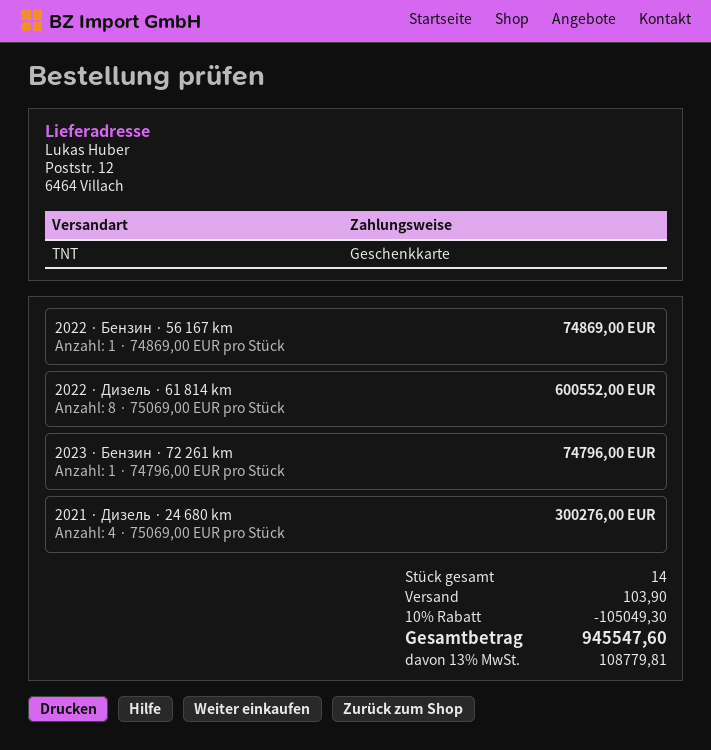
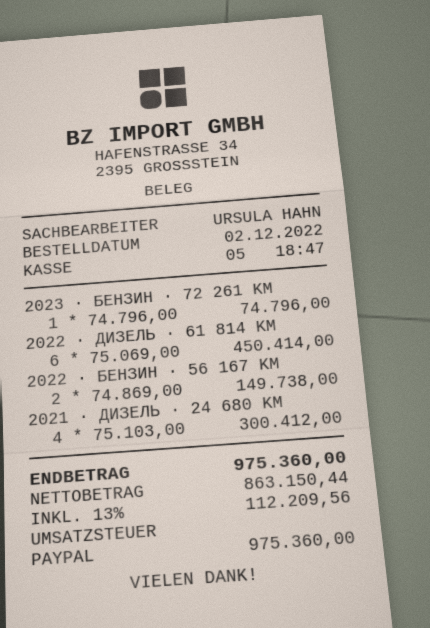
payment method: gift card -> PayPal
2022 · Бензин · 56 167 km: 1 x 74869.00 = 74869.00 -> 2 x 74869.00 = 149738.00
2022 · Дизель · 61 814 km: 8 x 75069.00 = 600552.00 -> 6 x 75069.00 = 450414.00
2021 · Дизель · 24 680 km: 4 x 75069.00 = 300276.00 -> 4 x 75103.00 = 300412.00
discount: 10% = 105049.30 -> none
shipping: 103.90 -> none
tax: 13% = 108779.81 -> 13% = 112209.56
total: 945547.60 -> 975360.00

